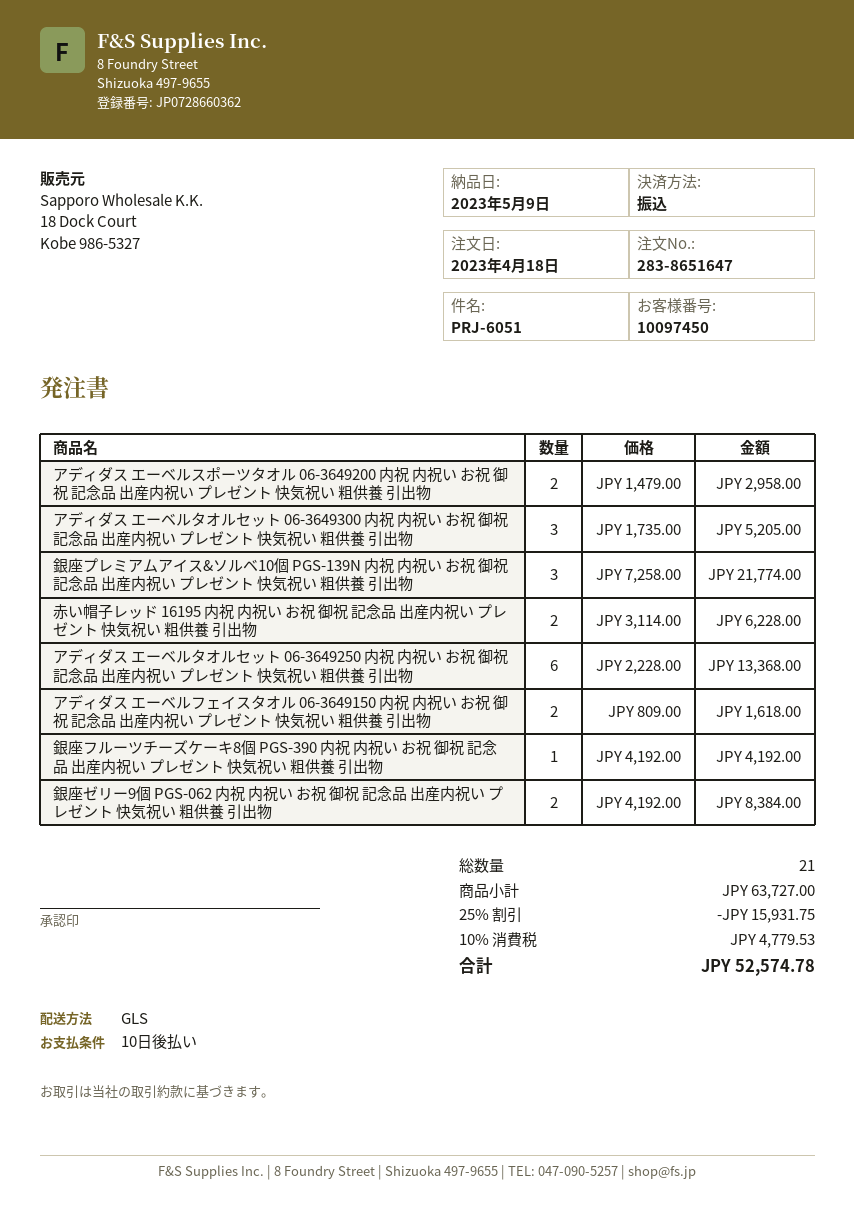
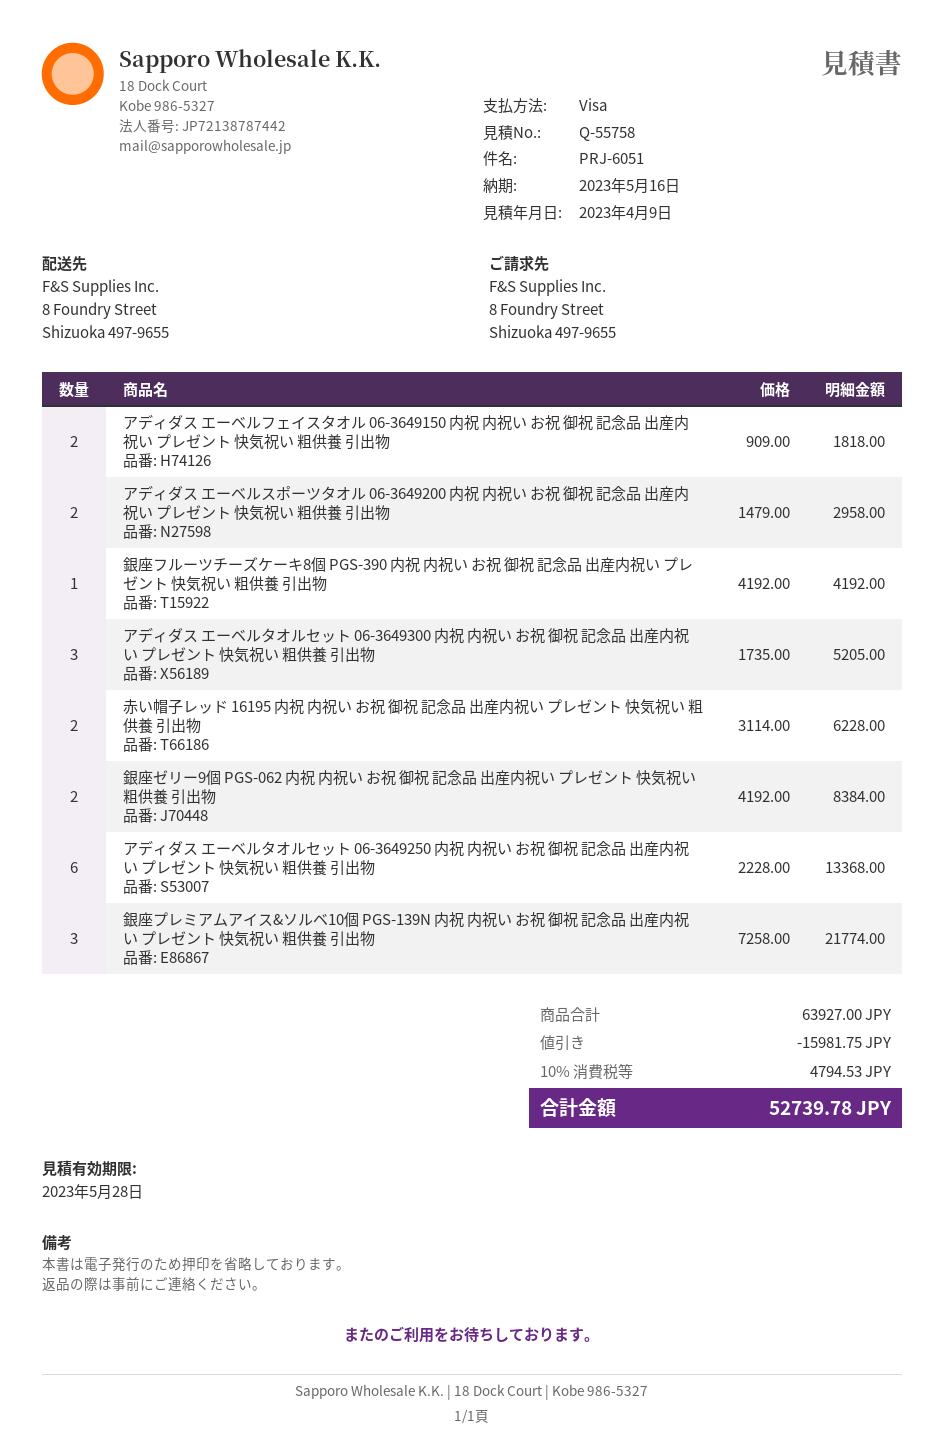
delivery date: 2023-05-09 -> 2023-05-16
payment method: bank transfer -> Visa
アディダス エーベルフェイスタオル 06-3649150 内祝 内祝い お祝 御祝 記念品 出産内祝い プレゼント 快気祝い 粗供養 引出物: 2 x 809.00 = 1618.00 -> 2 x 909.00 = 1818.00
subtotal: 63727.00 -> 63927.00
discount: 15931.75 -> 15981.75
tax: 10% = 4779.53 -> 10% = 4794.53
total: 52574.78 -> 52739.78

